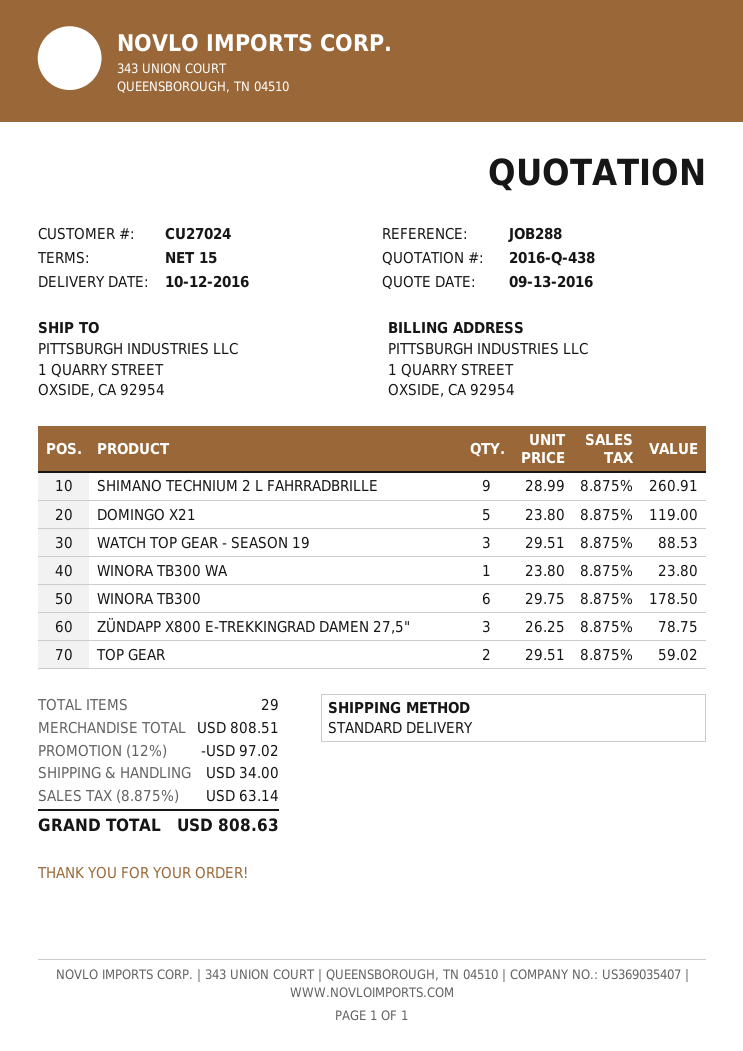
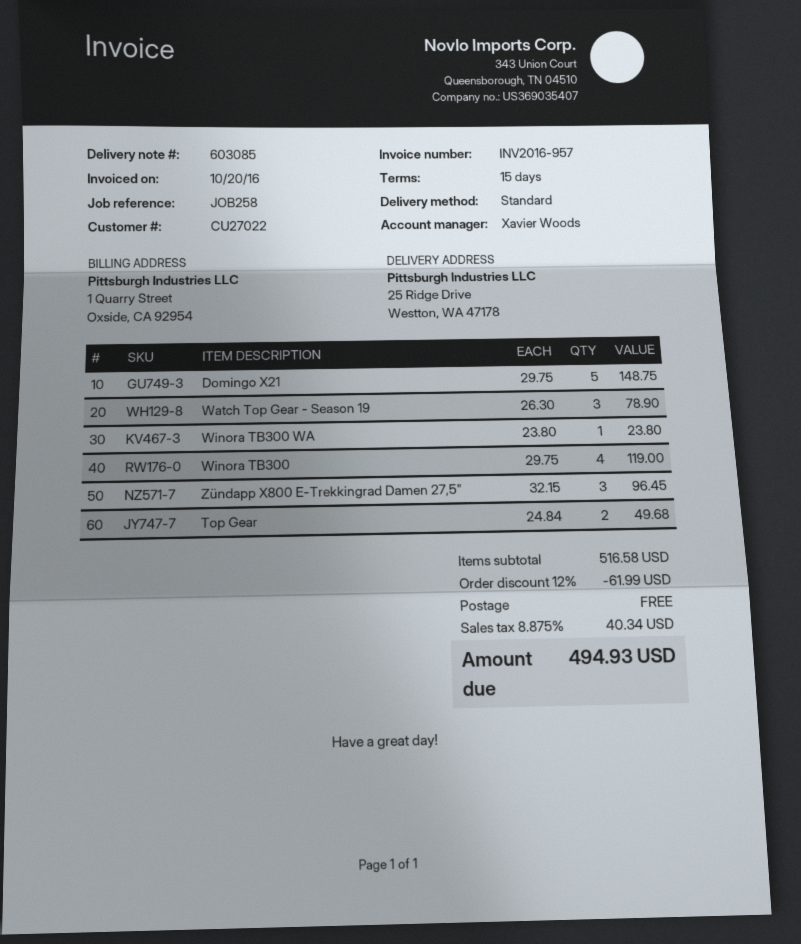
customer number: CU27024 -> CU27022
reference: JOB288 -> JOB258
ship to: 1 QUARRY STREET, OXSIDE, CA 92954 -> 25 Ridge Drive, Westton, WA 47178
SHIMANO TECHNIUM 2 L FAHRRADBRILLE: 9 x 28.99 = 260.91 -> none
DOMINGO X21: 5 x 23.80 = 119.00 -> 5 x 29.75 = 148.75
WATCH TOP GEAR - SEASON 19: 3 x 29.51 = 88.53 -> 3 x 26.30 = 78.90
WINORA TB300: 6 x 29.75 = 178.50 -> 4 x 29.75 = 119.00
ZÜNDAPP X800 E-TREKKINGRAD DAMEN 27,5": 3 x 26.25 = 78.75 -> 3 x 32.15 = 96.45
TOP GEAR: 2 x 29.51 = 59.02 -> 2 x 24.84 = 49.68
subtotal: 808.51 -> 516.58
discount: 12% = 97.02 -> 12% = 61.99
shipping: 34.00 -> 0.00
tax: 8.875% = 63.14 -> 8.875% = 40.34
total: 808.63 -> 494.93

